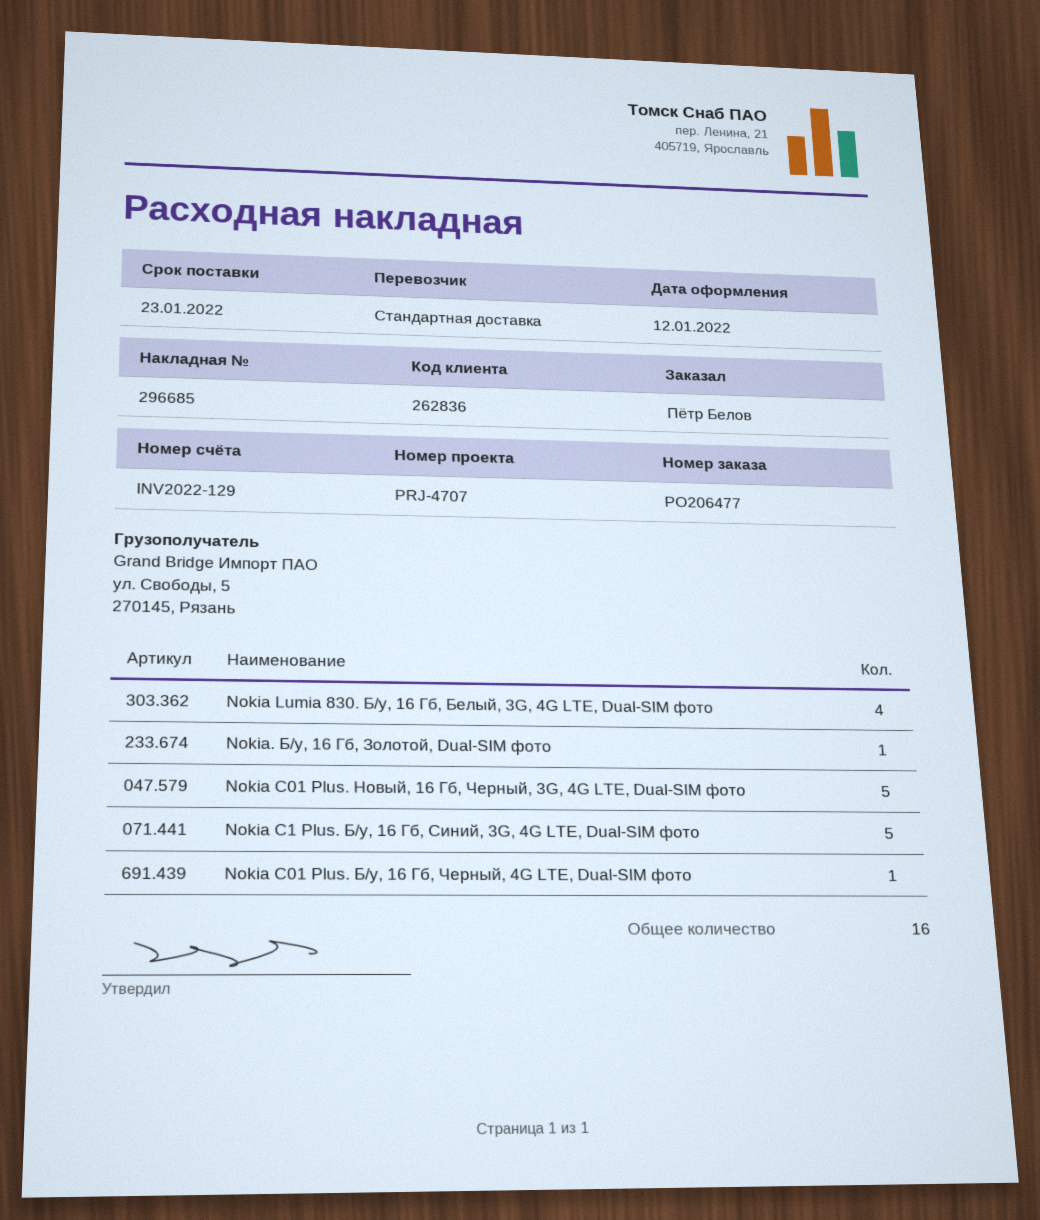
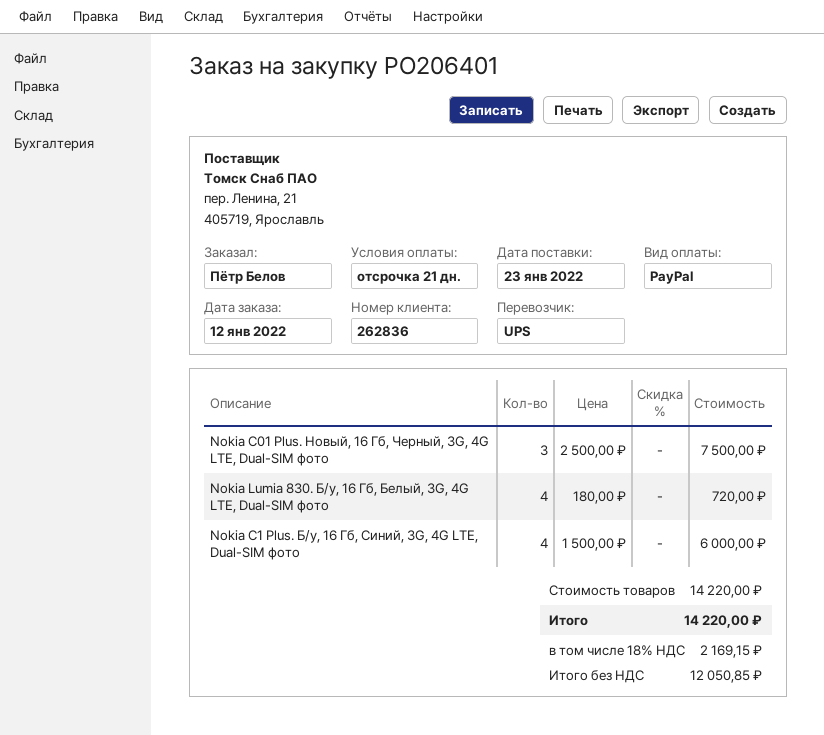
order number: PO206477 -> PO206401
shipping method: standard -> UPS
Nokia. Б/у, 16 Гб, Золотой, Dual-SIM фото: 1 -> none
Nokia C01 Plus. Новый, 16 Гб, Черный, 3G, 4G LTE, Dual-SIM фото: 5 -> 3
Nokia C1 Plus. Б/у, 16 Гб, Синий, 3G, 4G LTE, Dual-SIM фото: 5 -> 4
Nokia C01 Plus. Б/у, 16 Гб, Черный, 4G LTE, Dual-SIM фото: 1 -> none

